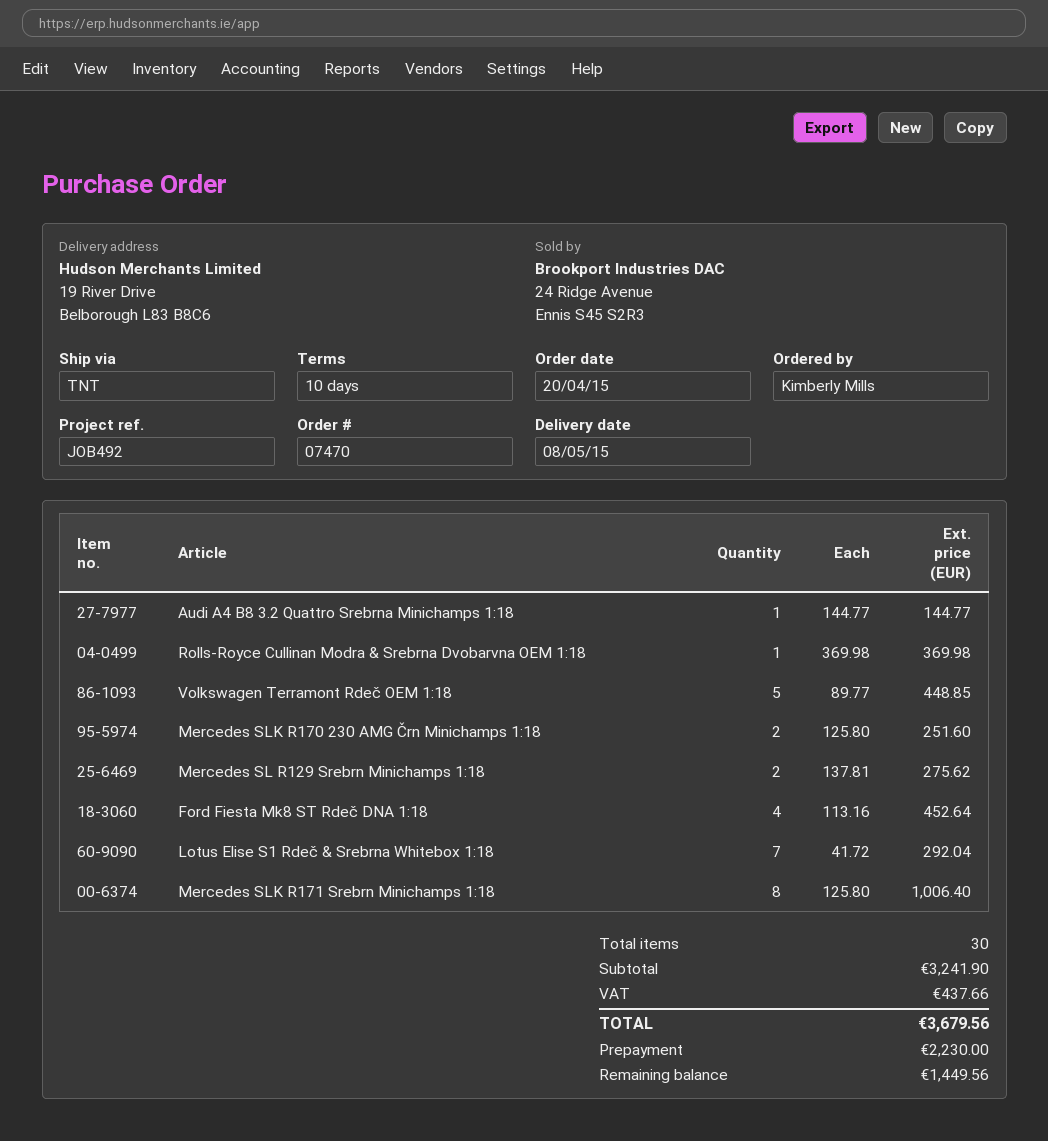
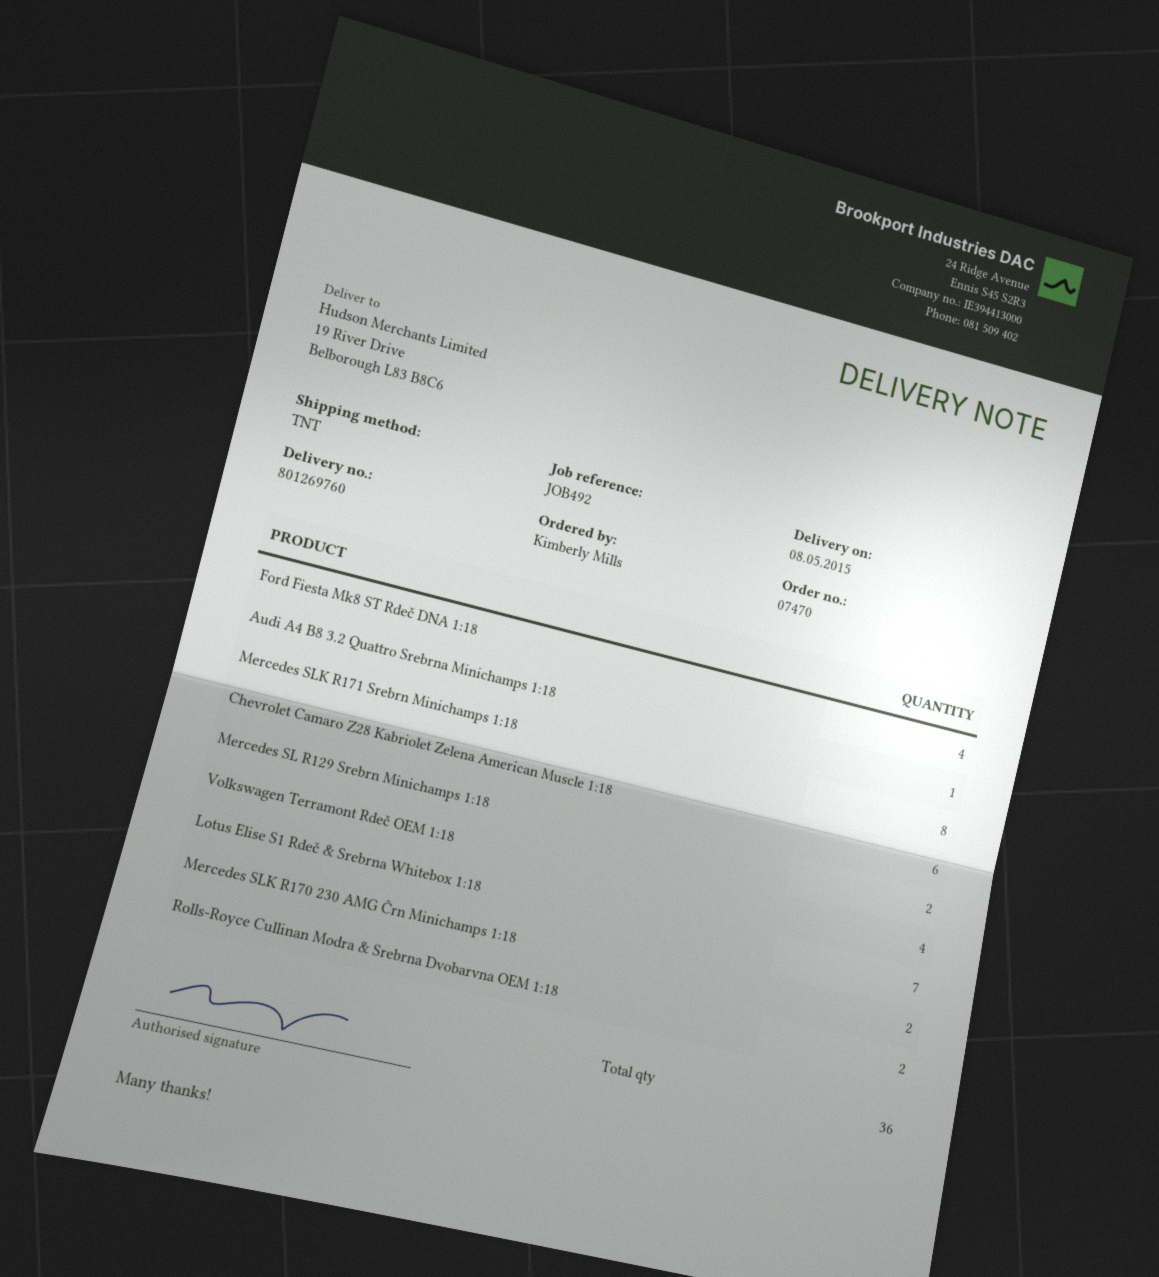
Rolls-Royce Cullinan Modra & Srebrna Dvobarvna OEM 1:18: 1 -> 2
Volkswagen Terramont Rdeč OEM 1:18: 5 -> 4
Chevrolet Camaro Z28 Kabriolet Zelena American Muscle 1:18: none -> 6
total quantity: 30 -> 36

